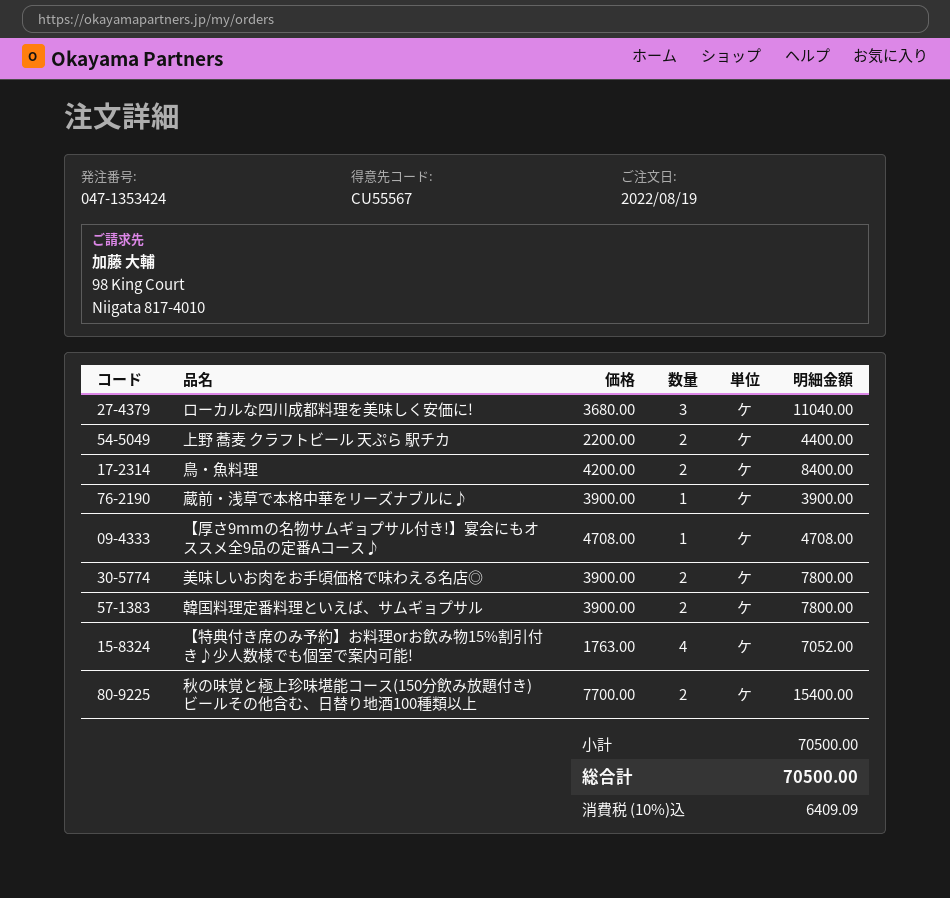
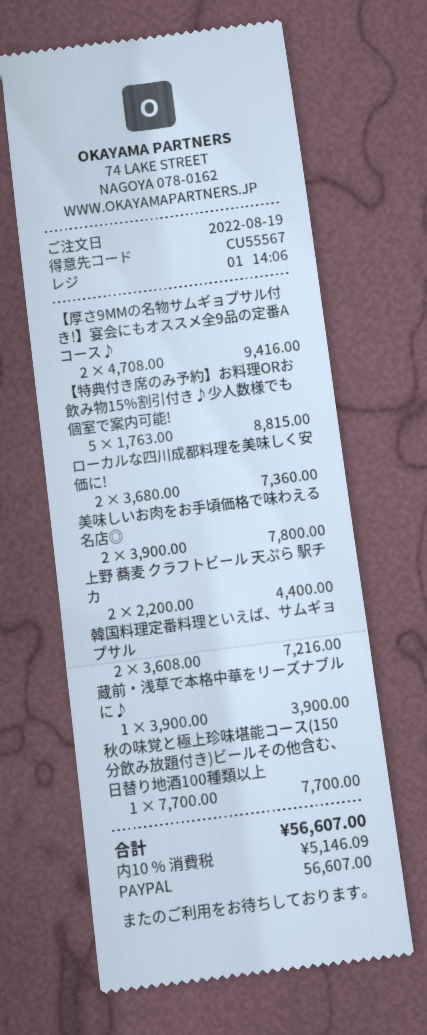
ローカルな四川成都料理を美味しく安価に!: 3 x 3680.00 = 11040.00 -> 2 x 3680.00 = 7360.00
鳥・魚料理: 2 x 4200.00 = 8400.00 -> none
【厚さ9mmの名物サムギョプサル付き!】宴会にもオススメ全9品の定番Aコース♪: 1 x 4708.00 = 4708.00 -> 2 x 4708.00 = 9416.00
韓国料理定番料理といえば、サムギョプサル: 2 x 3900.00 = 7800.00 -> 2 x 3608.00 = 7216.00
【特典付き席のみ予約】お料理orお飲み物15%割引付き♪少人数様でも個室で案内可能!: 4 x 1763.00 = 7052.00 -> 5 x 1763.00 = 8815.00
秋の味覚と極上珍味堪能コース(150分飲み放題付き)ビールその他含む、日替り地酒100種類以上: 2 x 7700.00 = 15400.00 -> 1 x 7700.00 = 7700.00
tax: 10% = 6409.09 -> 10% = 5146.09
total: 70500.00 -> 56607.00

